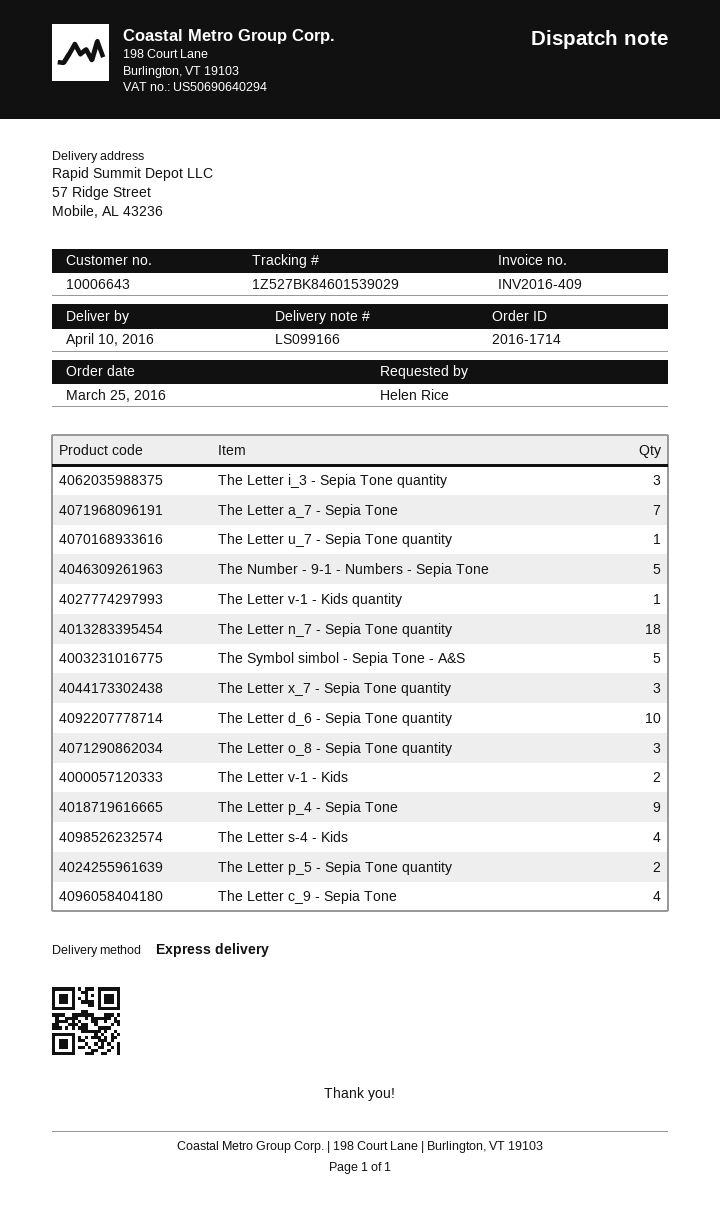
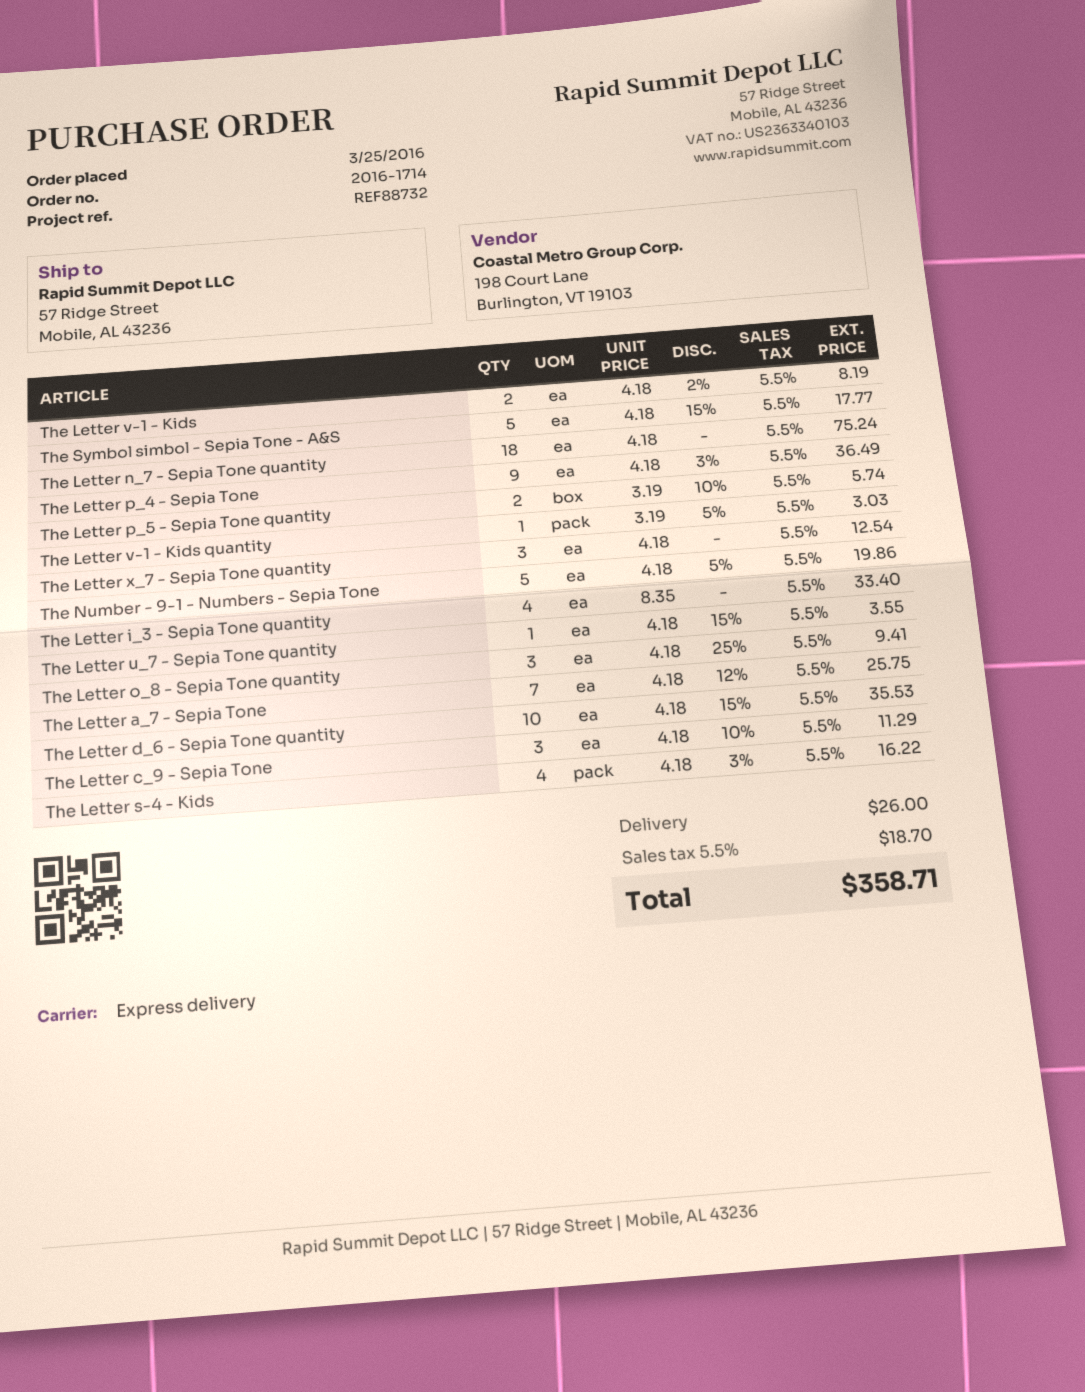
The Letter i_3 - Sepia Tone quantity: 3 -> 4
The Letter c_9 - Sepia Tone: 4 -> 3

